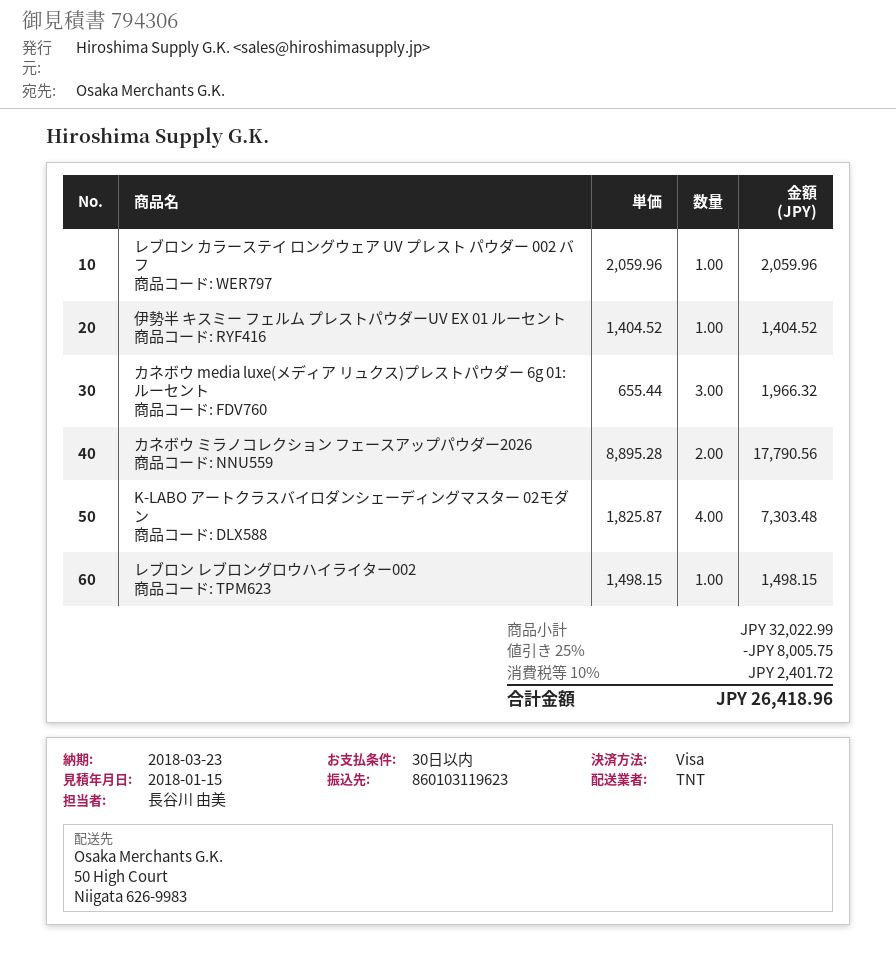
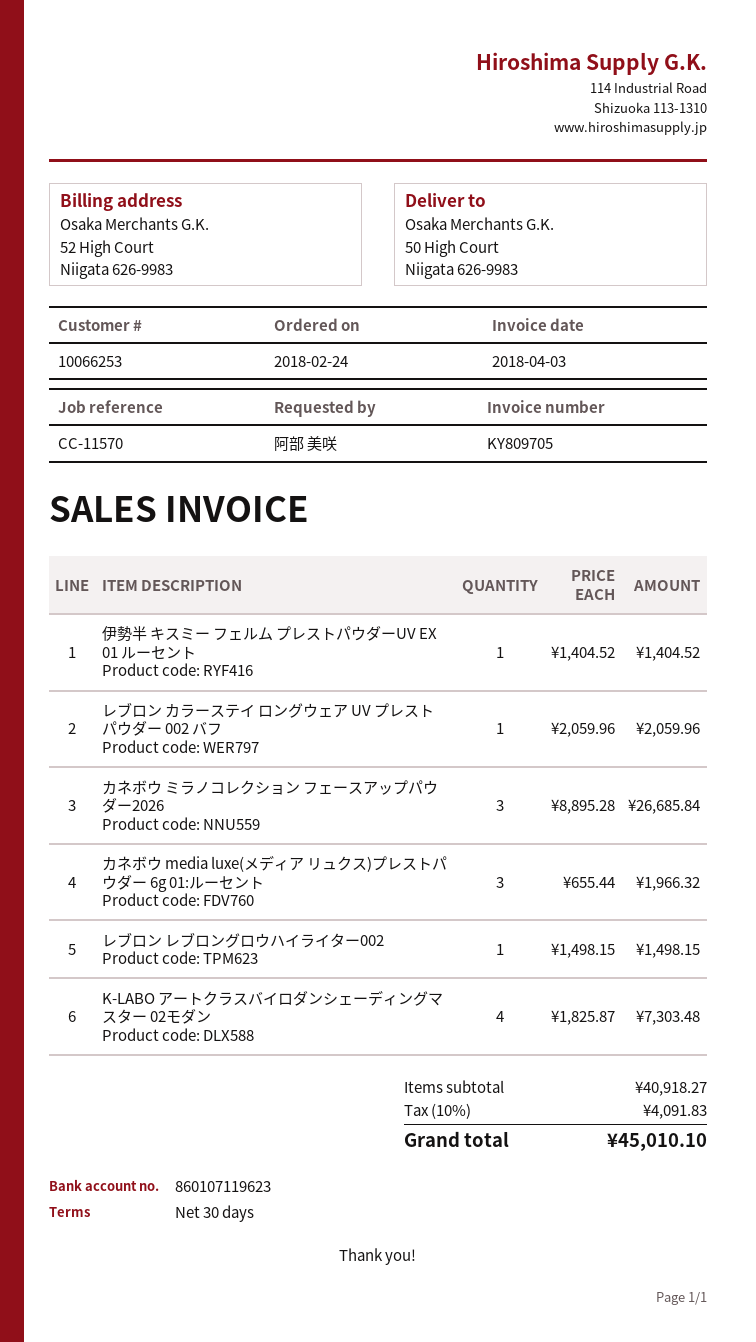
bank account: 860103119623 -> 860107119623
カネボウ ミラノコレクション フェースアップパウダー2026: 2 x 8895.28 = 17790.56 -> 3 x 8895.28 = 26685.84
subtotal: 32022.99 -> 40918.27
discount: 25% = 8005.75 -> none
tax: 10% = 2401.72 -> 10% = 4091.83
total: 26418.96 -> 45010.10

